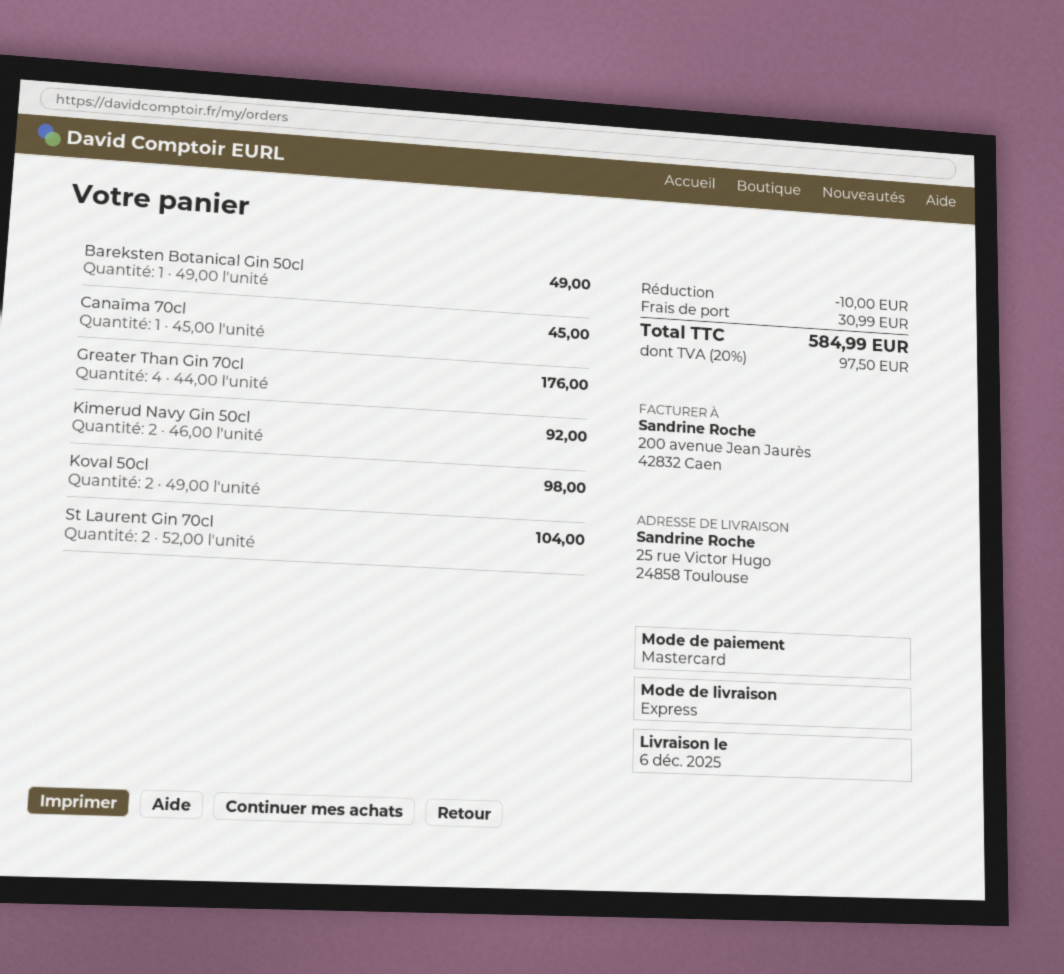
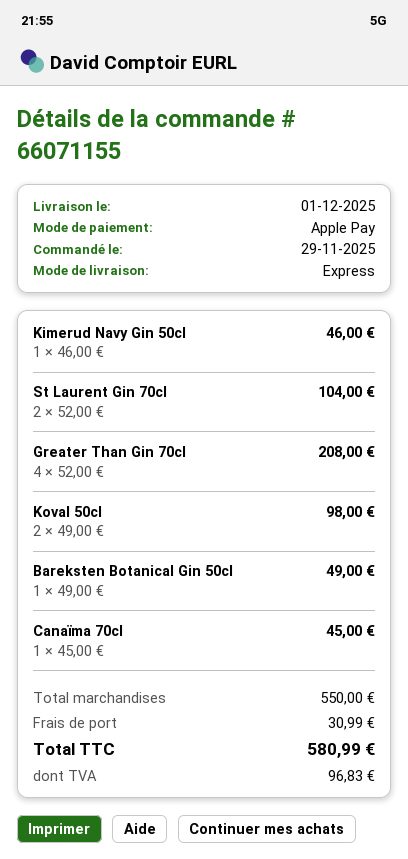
delivery date: 2025-12-06 -> 2025-12-01
payment method: Mastercard -> Apple Pay
Greater Than Gin 70cl: 4 x 44.00 = 176.00 -> 4 x 52.00 = 208.00
Kimerud Navy Gin 50cl: 2 x 46.00 = 92.00 -> 1 x 46.00 = 46.00
discount: 10.00 -> none
tax: 97.50 -> 96.83
total: 584.99 -> 580.99

